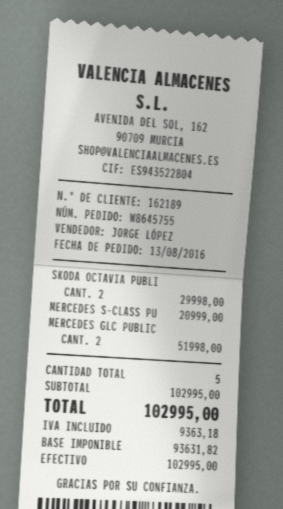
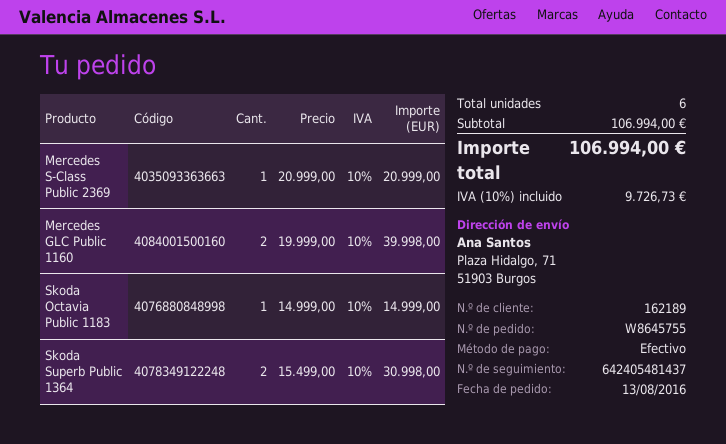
SKODA OCTAVIA PUBLI: 2 for 29998.00 -> 1 for 14999.00
MERCEDES GLC PUBLIC: 2 for 51998.00 -> 2 for 39998.00
Skoda Superb Public 1364: none -> 2 for 30998.00
total quantity: 5 -> 6
subtotal: 102995.00 -> 106994.00
tax: 9363.18 -> 9726.73
total: 102995.00 -> 106994.00

